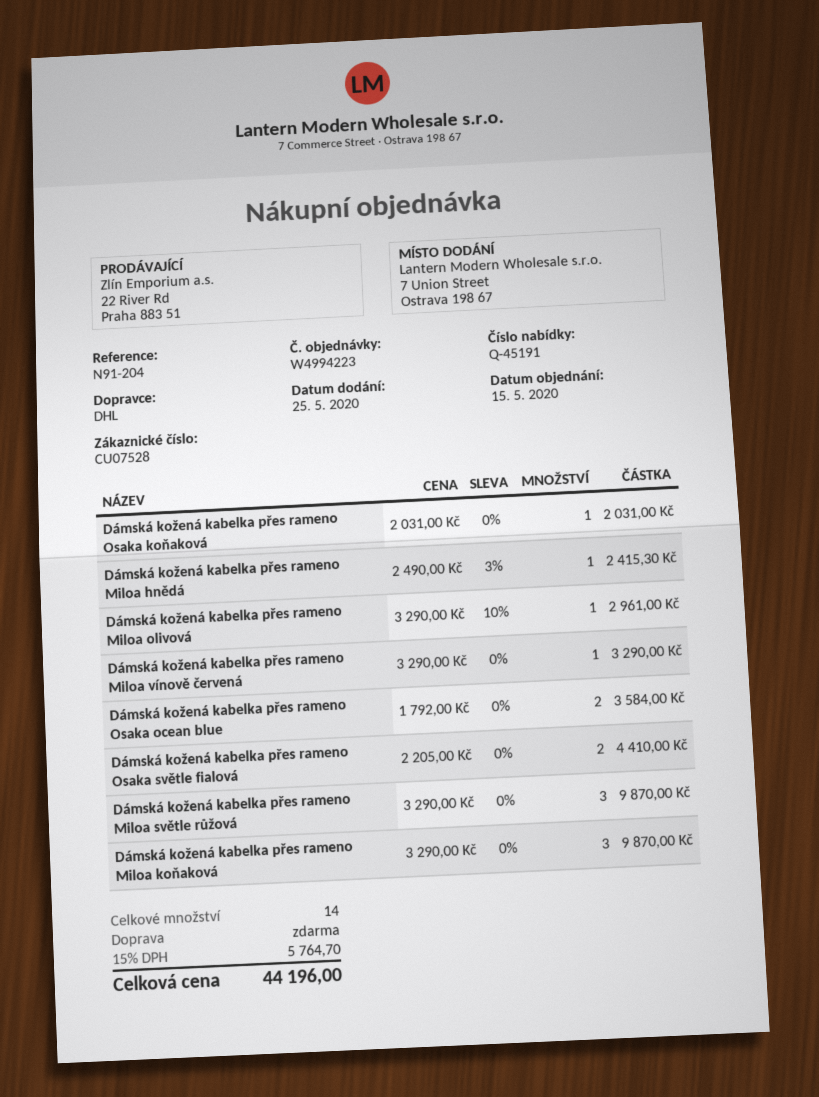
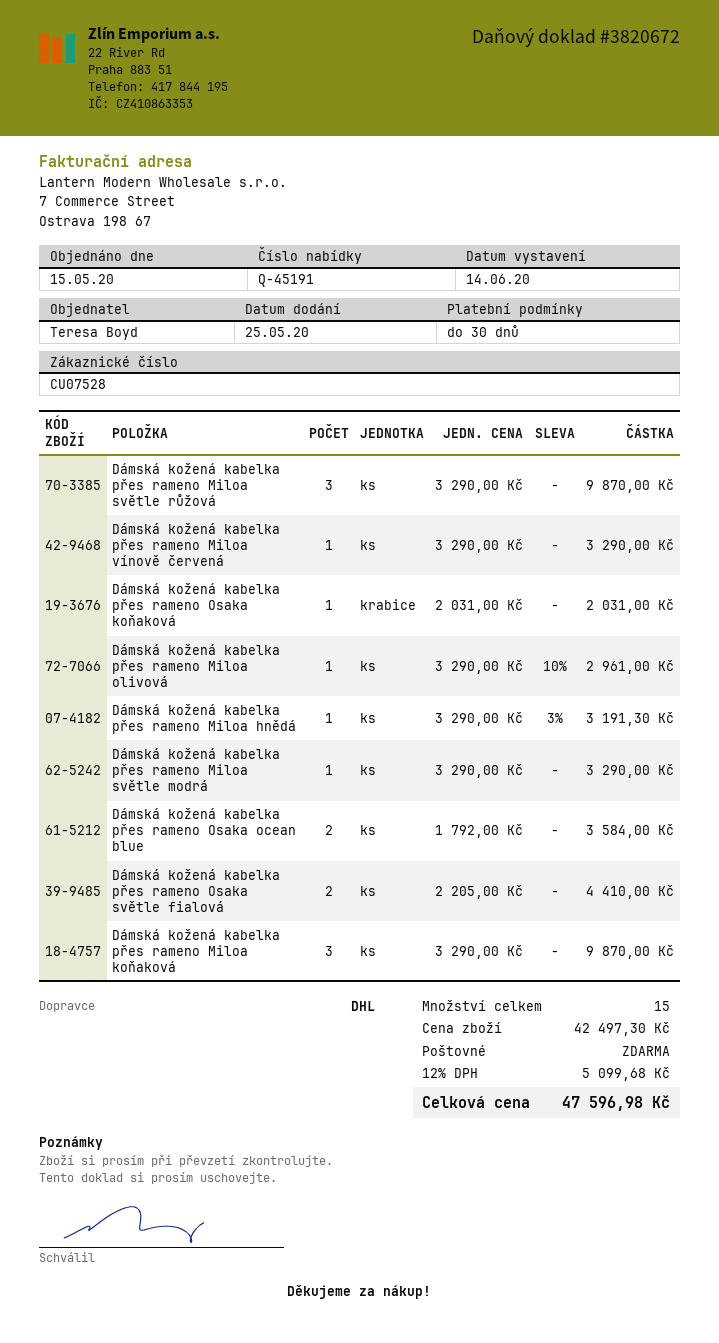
Dámská kožená kabelka přes rameno Miloa hnědá: 1 x 2490.00 - 3% = 2415.30 -> 1 x 3290.00 - 3% = 3191.30
Dámská kožená kabelka přes rameno Miloa světle modrá: none -> 1 x 3290.00 = 3290.00
total quantity: 14 -> 15
tax: 15% = 5764.70 -> 12% = 5099.68
total: 44196.00 -> 47596.98

